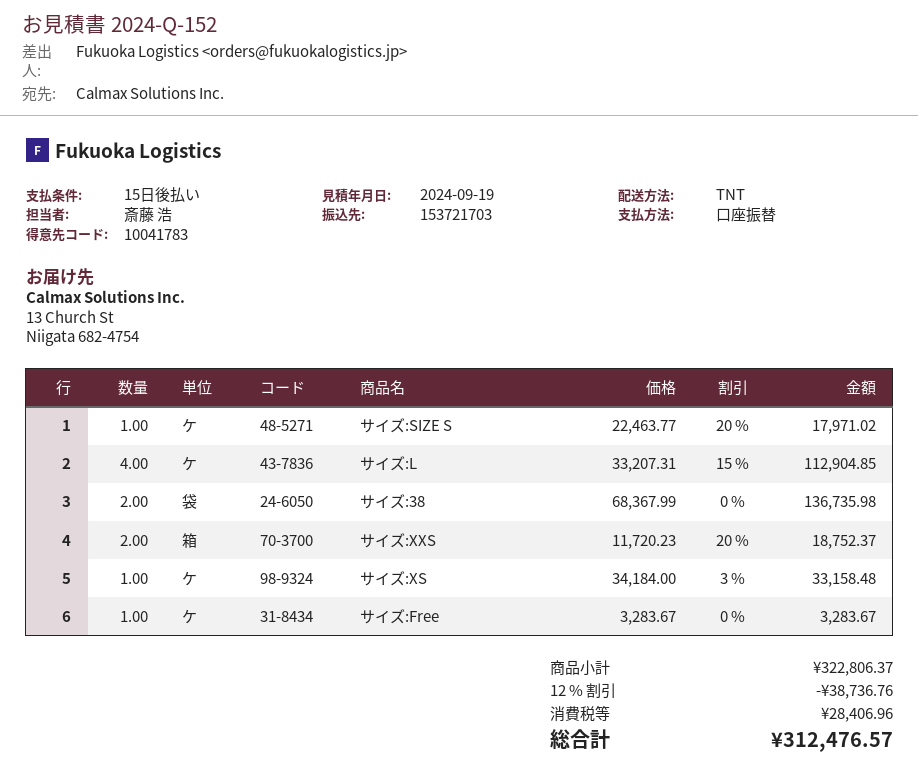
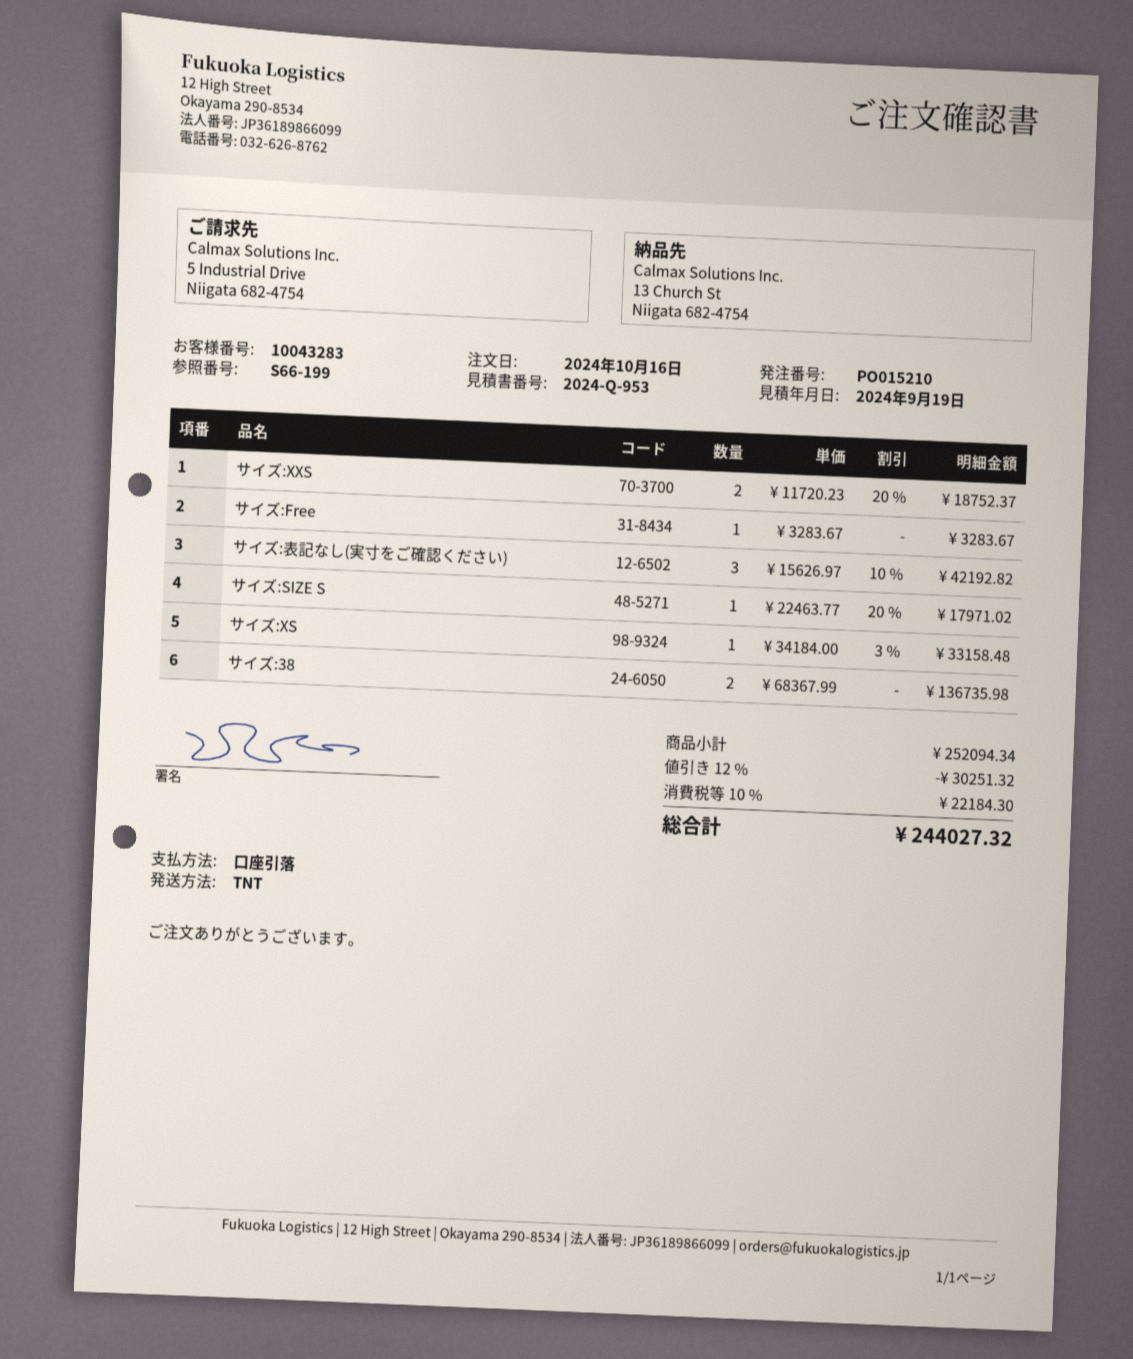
quote number: 2024-Q-152 -> 2024-Q-953
customer number: 10041783 -> 10043283
サイズ:L: 4 x 33207.31 - 15% = 112904.85 -> none
サイズ:表記なし(実寸をご確認ください): none -> 3 x 15626.97 - 10% = 42192.82
subtotal: 322806.37 -> 252094.34
discount: 12% = 38736.76 -> 12% = 30251.32
tax: 28406.96 -> 22184.30
total: 312476.57 -> 244027.32

